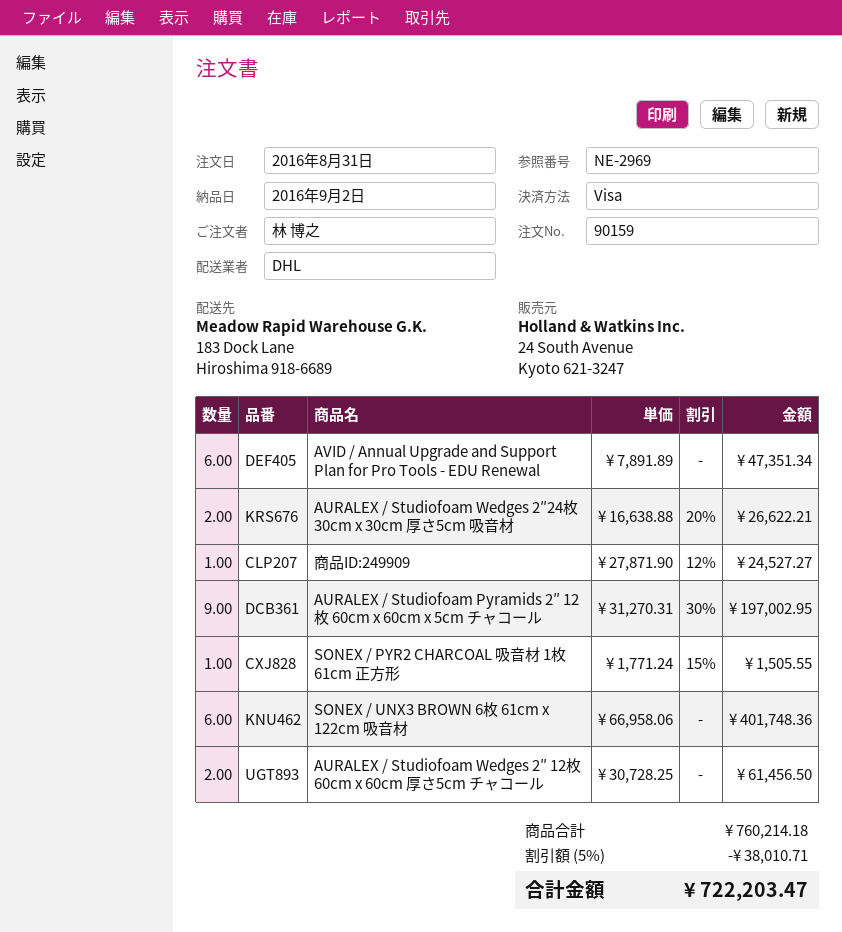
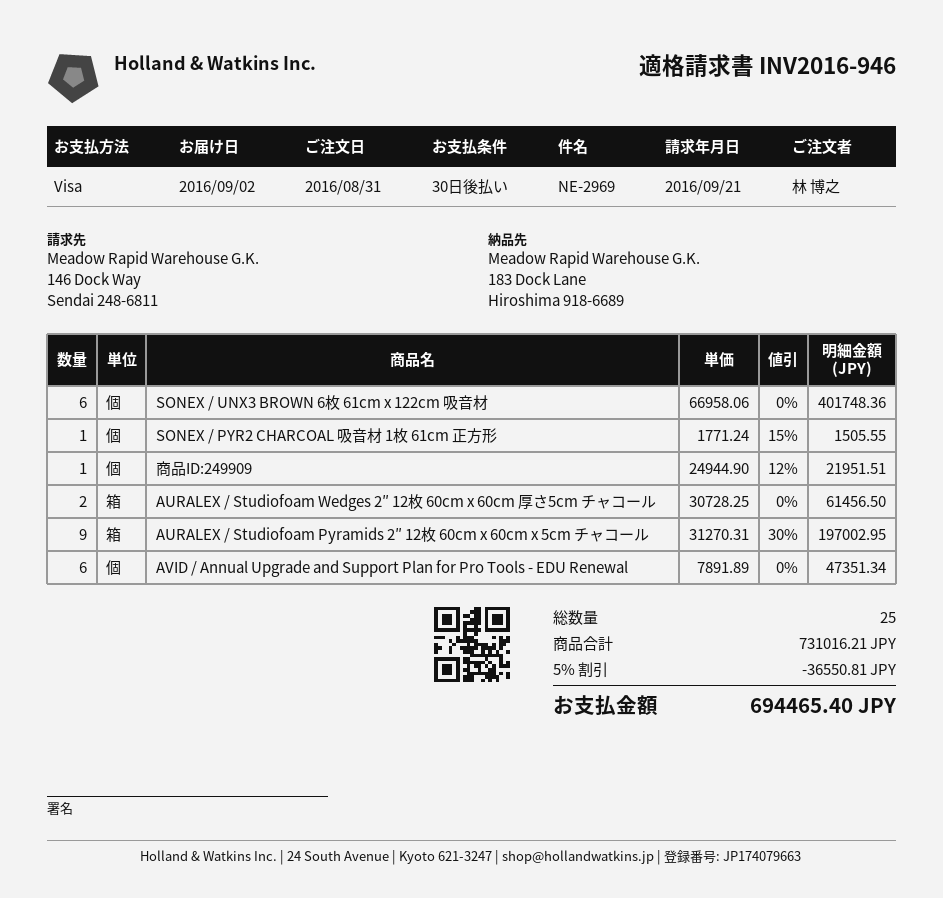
AURALEX / Studiofoam Wedges 2″24枚 30cm x 30cm 厚さ5cm 吸音材: 2 x 16638.88 - 20% = 26622.21 -> none
商品ID:249909: 1 x 27871.90 - 12% = 24527.27 -> 1 x 24944.90 - 12% = 21951.51
subtotal: 760214.18 -> 731016.21
discount: 5% = 38010.71 -> 5% = 36550.81
total: 722203.47 -> 694465.40

